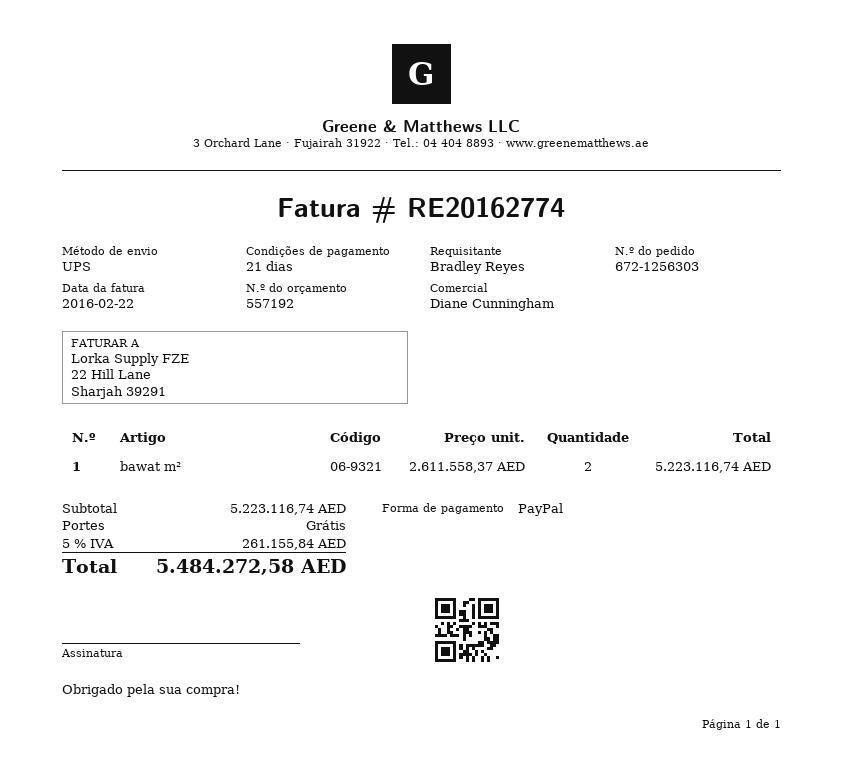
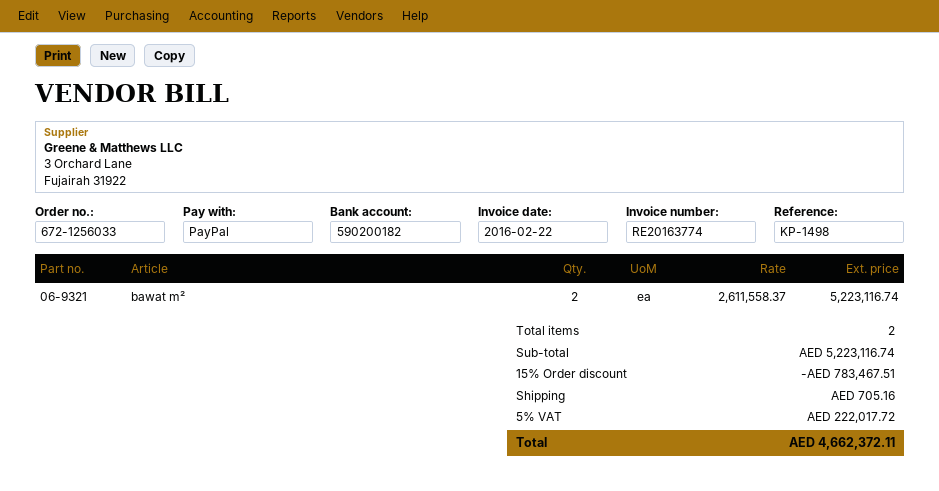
order number: 672-1256303 -> 672-1256033
invoice number: RE20162774 -> RE20163774
discount: none -> 15% = 783467.51
shipping: 0.00 -> 705.16
tax: 5% = 261155.84 -> 5% = 222017.72
total: 5484272.58 -> 4662372.11

